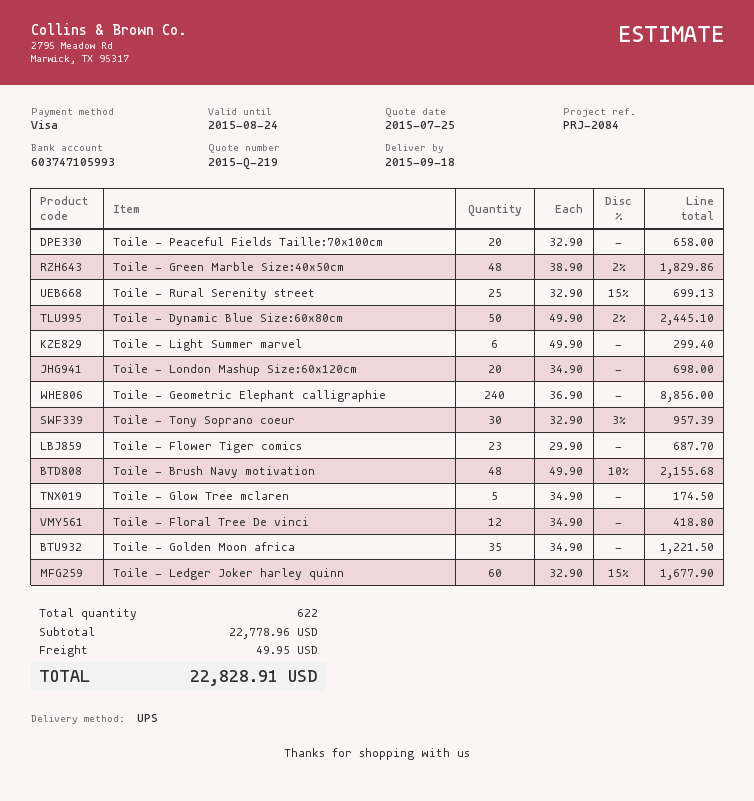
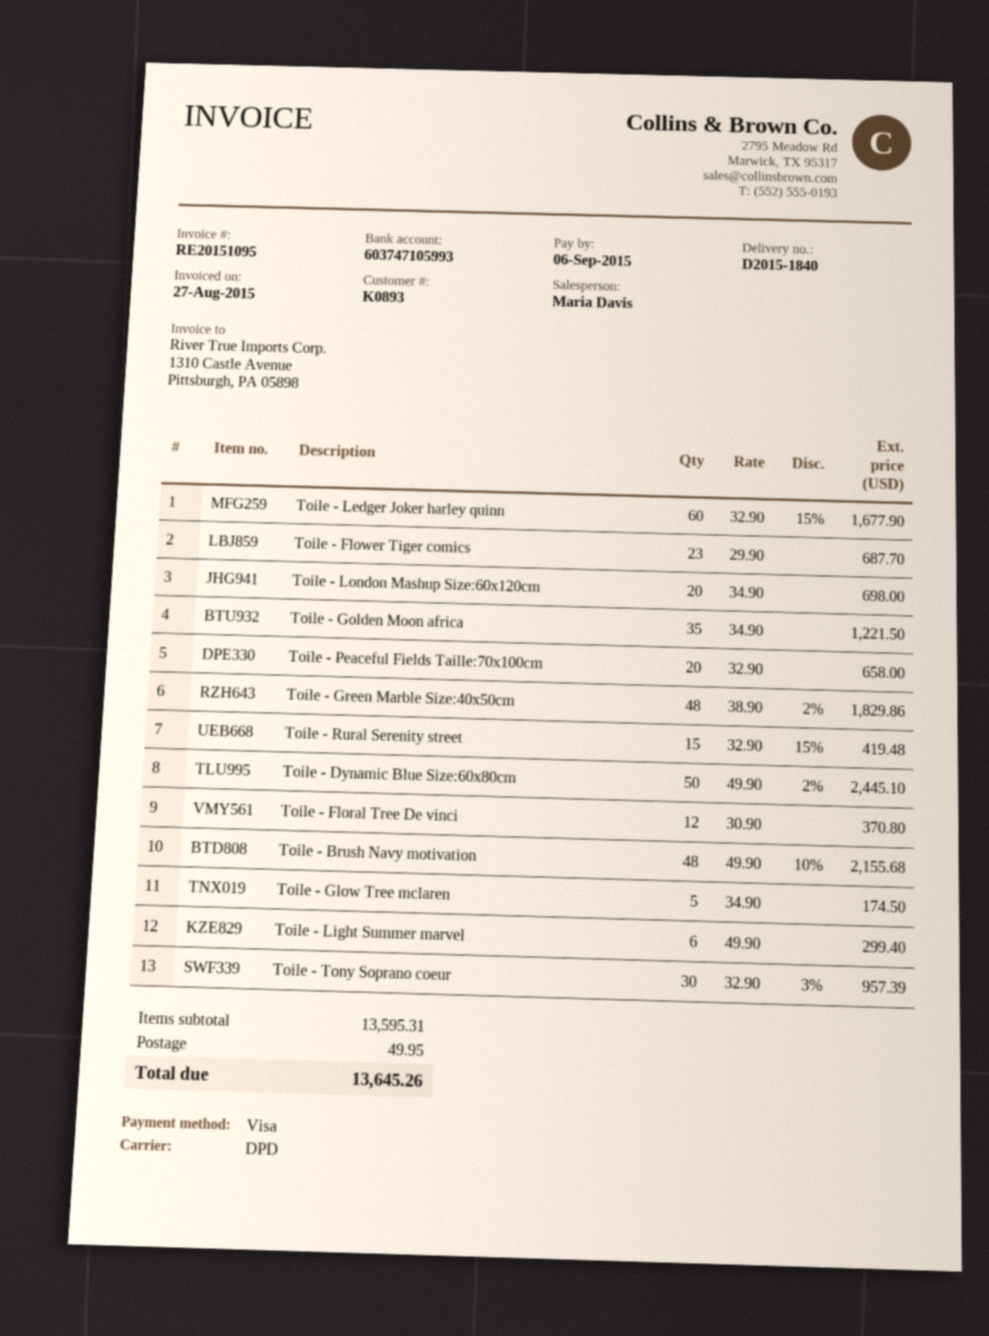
shipping method: UPS -> DPD
Toile - Rural Serenity street: 25 x 32.90 - 15% = 699.13 -> 15 x 32.90 - 15% = 419.48
Toile - Geometric Elephant calligraphie: 240 x 36.90 = 8856.00 -> none
Toile - Floral Tree De vinci: 12 x 34.90 = 418.80 -> 12 x 30.90 = 370.80
subtotal: 22778.96 -> 13595.31
total: 22828.91 -> 13645.26

